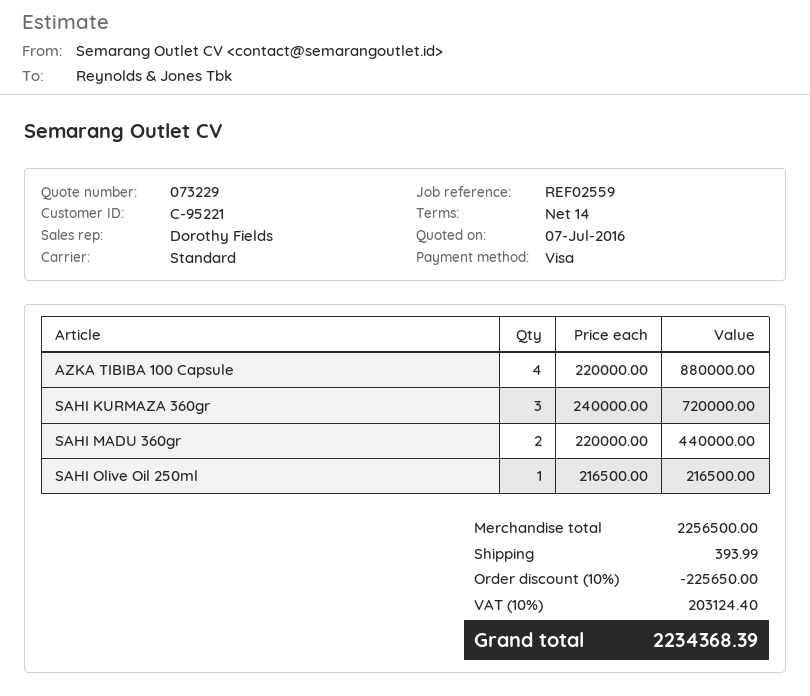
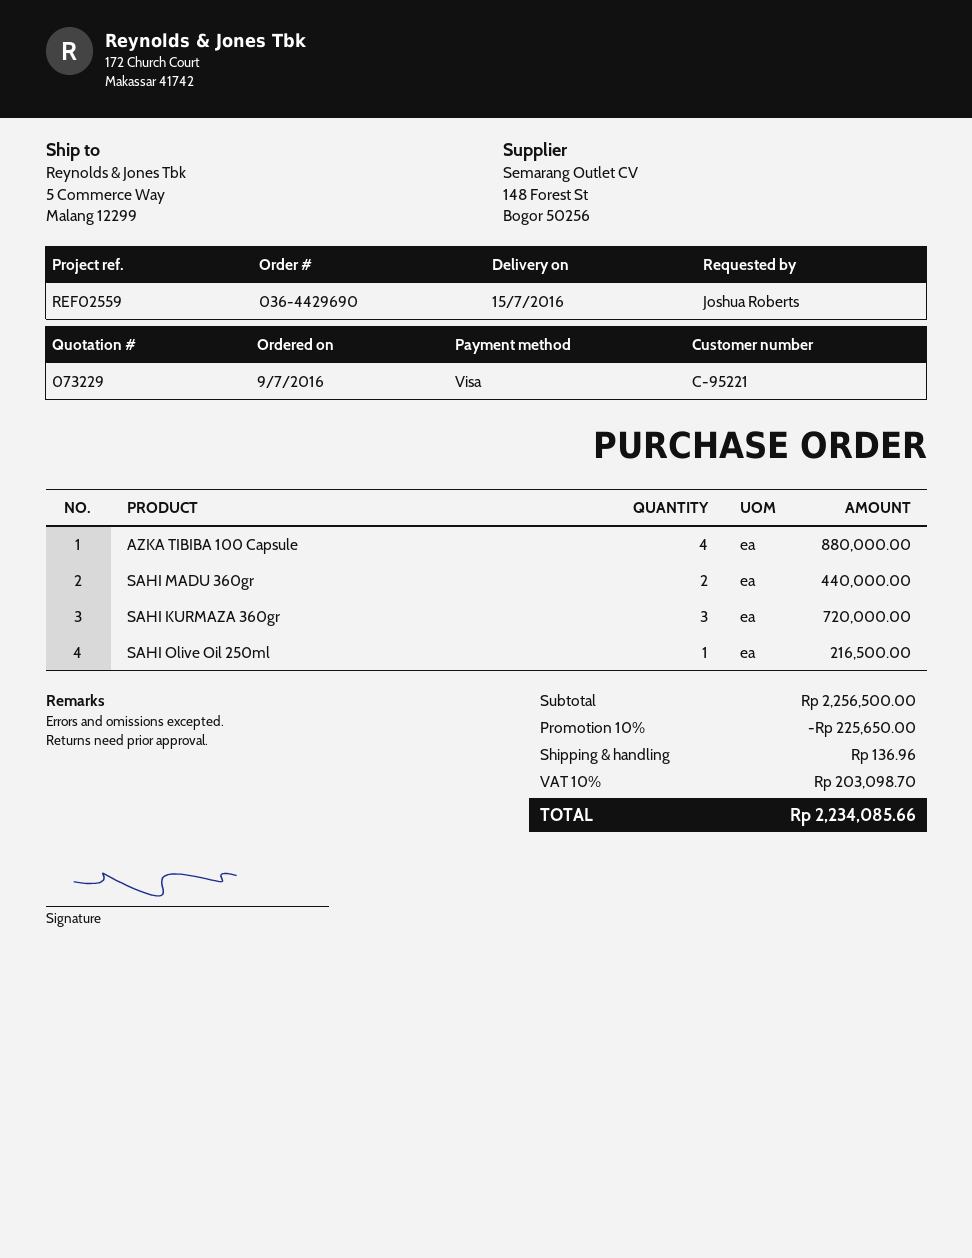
shipping: 393.99 -> 136.96
tax: 10% = 203124.40 -> 10% = 203098.70
total: 2234368.39 -> 2234085.66

